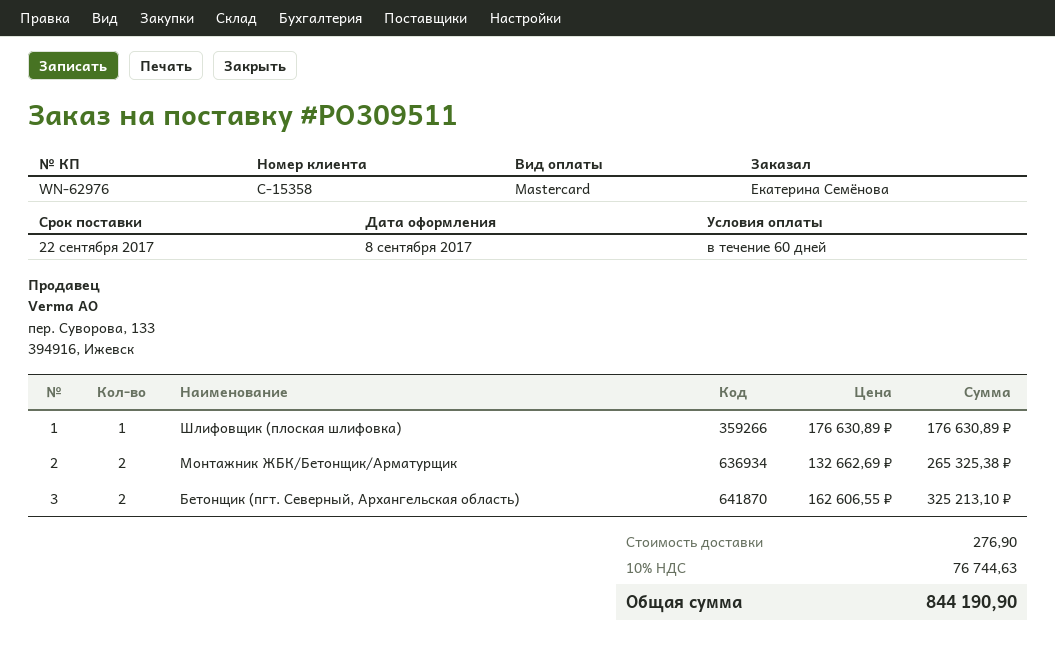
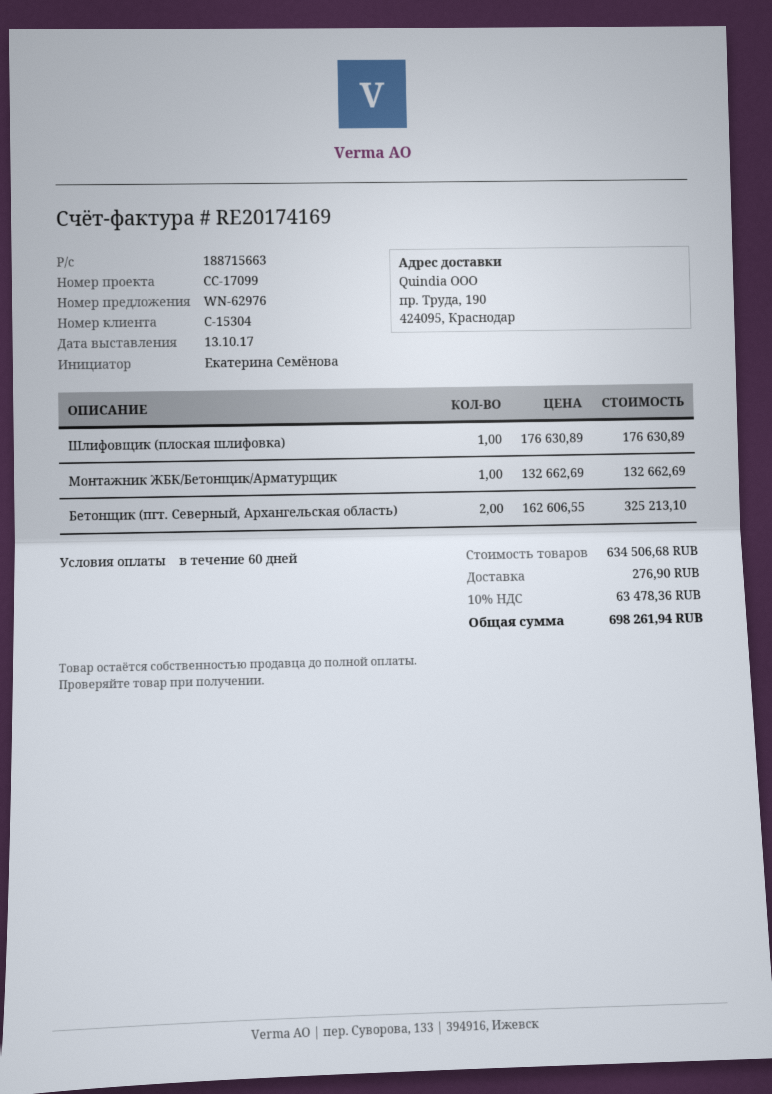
customer number: C-15358 -> C-15304
Монтажник ЖБК/Бетонщик/Арматурщик: 2 x 132662.69 = 265325.38 -> 1 x 132662.69 = 132662.69
tax: 10% = 76744.63 -> 10% = 63478.36
total: 844190.90 -> 698261.94

